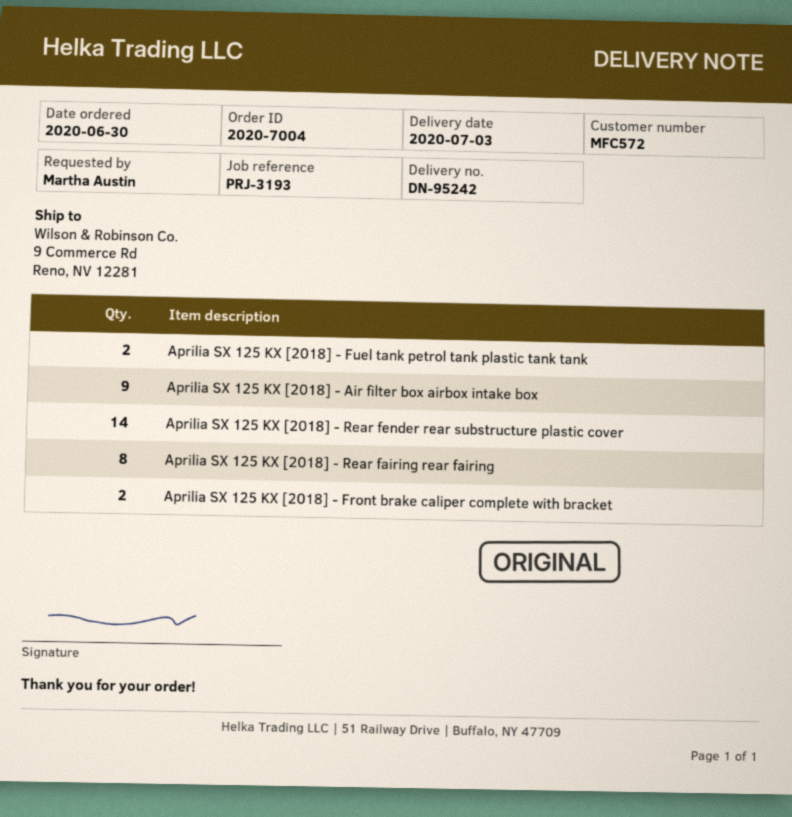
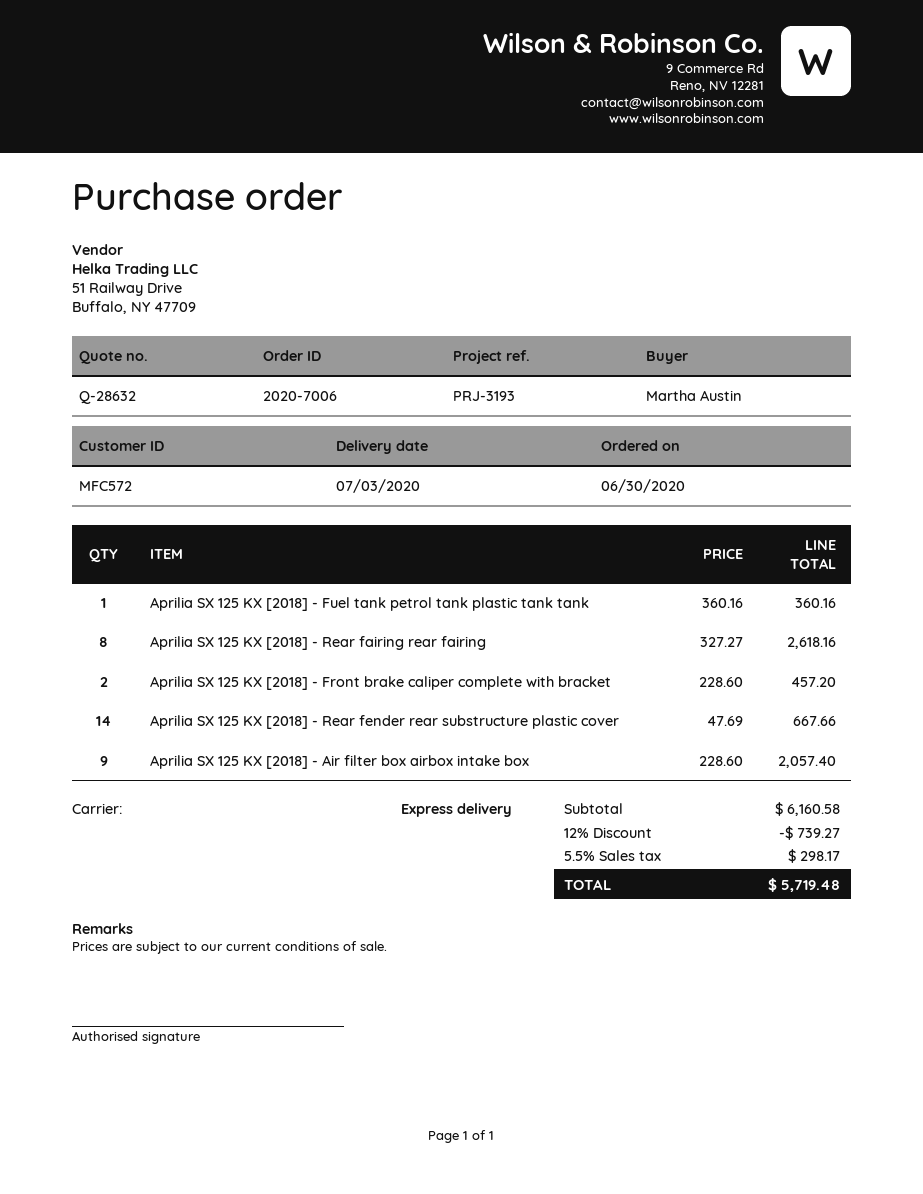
order number: 2020-7004 -> 2020-7006
Aprilia SX 125 KX [2018] - Fuel tank petrol tank plastic tank tank: 2 -> 1

